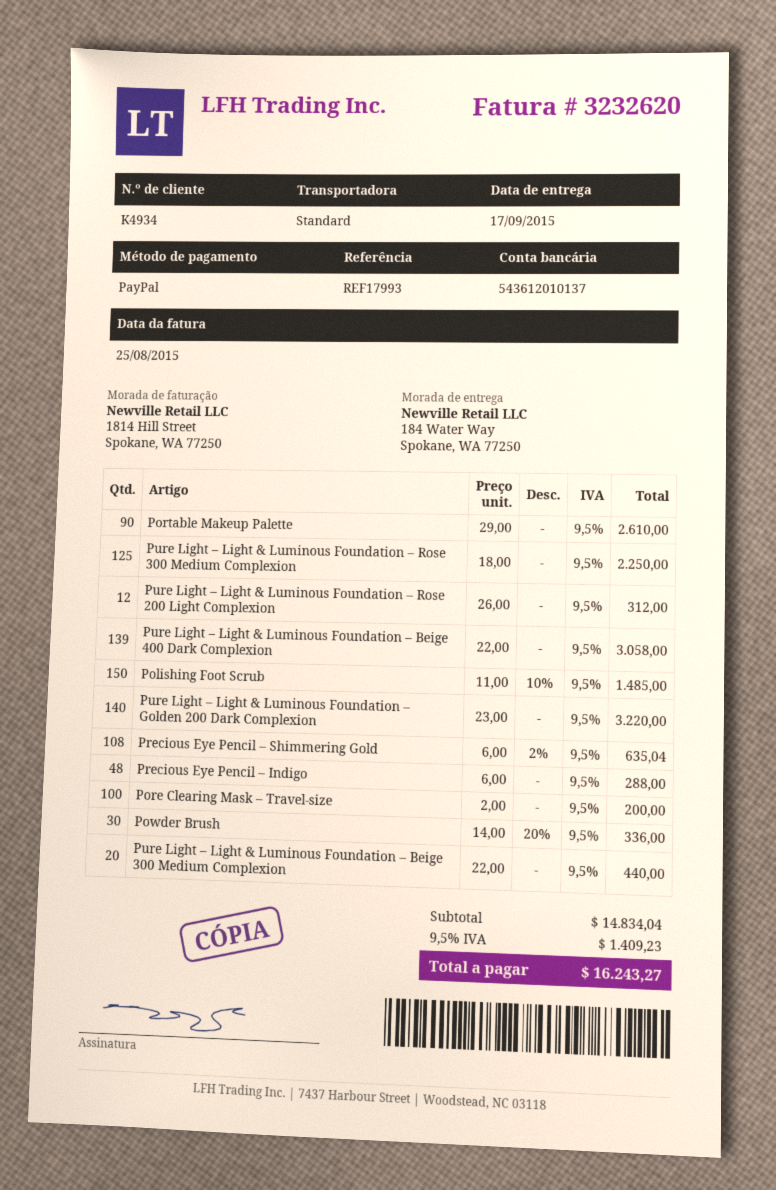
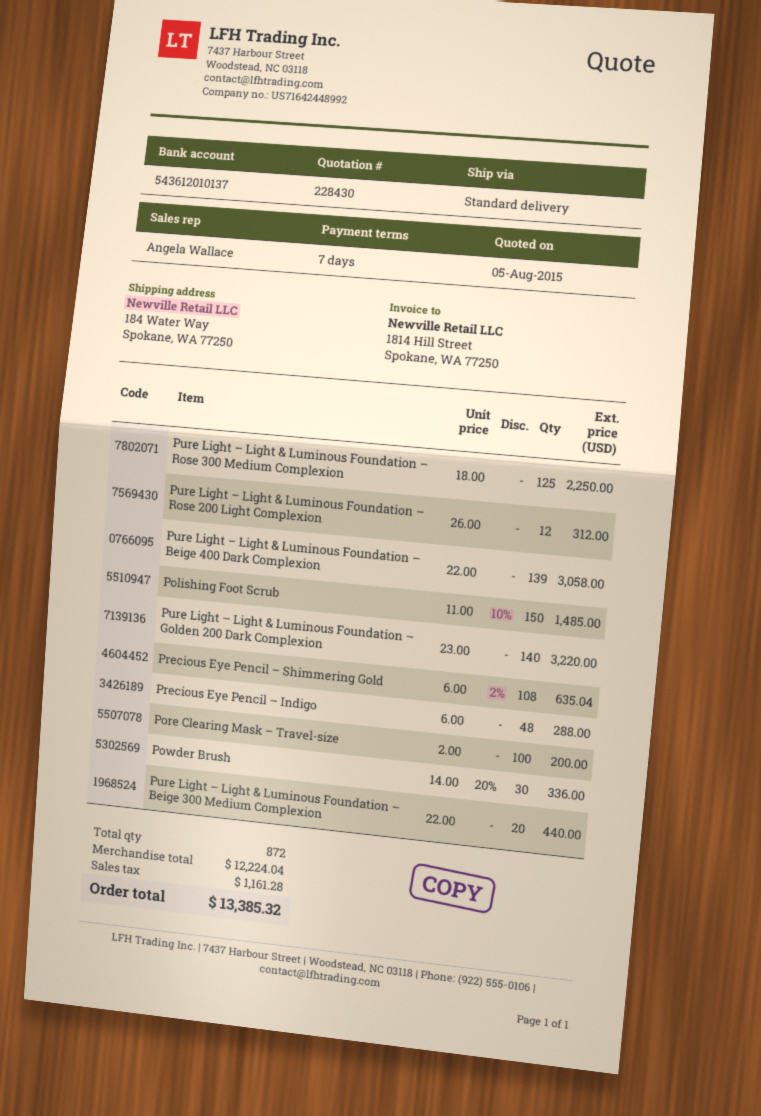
Portable Makeup Palette: 90 x 29.00 = 2610.00 -> none
subtotal: 14834.04 -> 12224.04
tax: 1409.23 -> 1161.28
total: 16243.27 -> 13385.32

